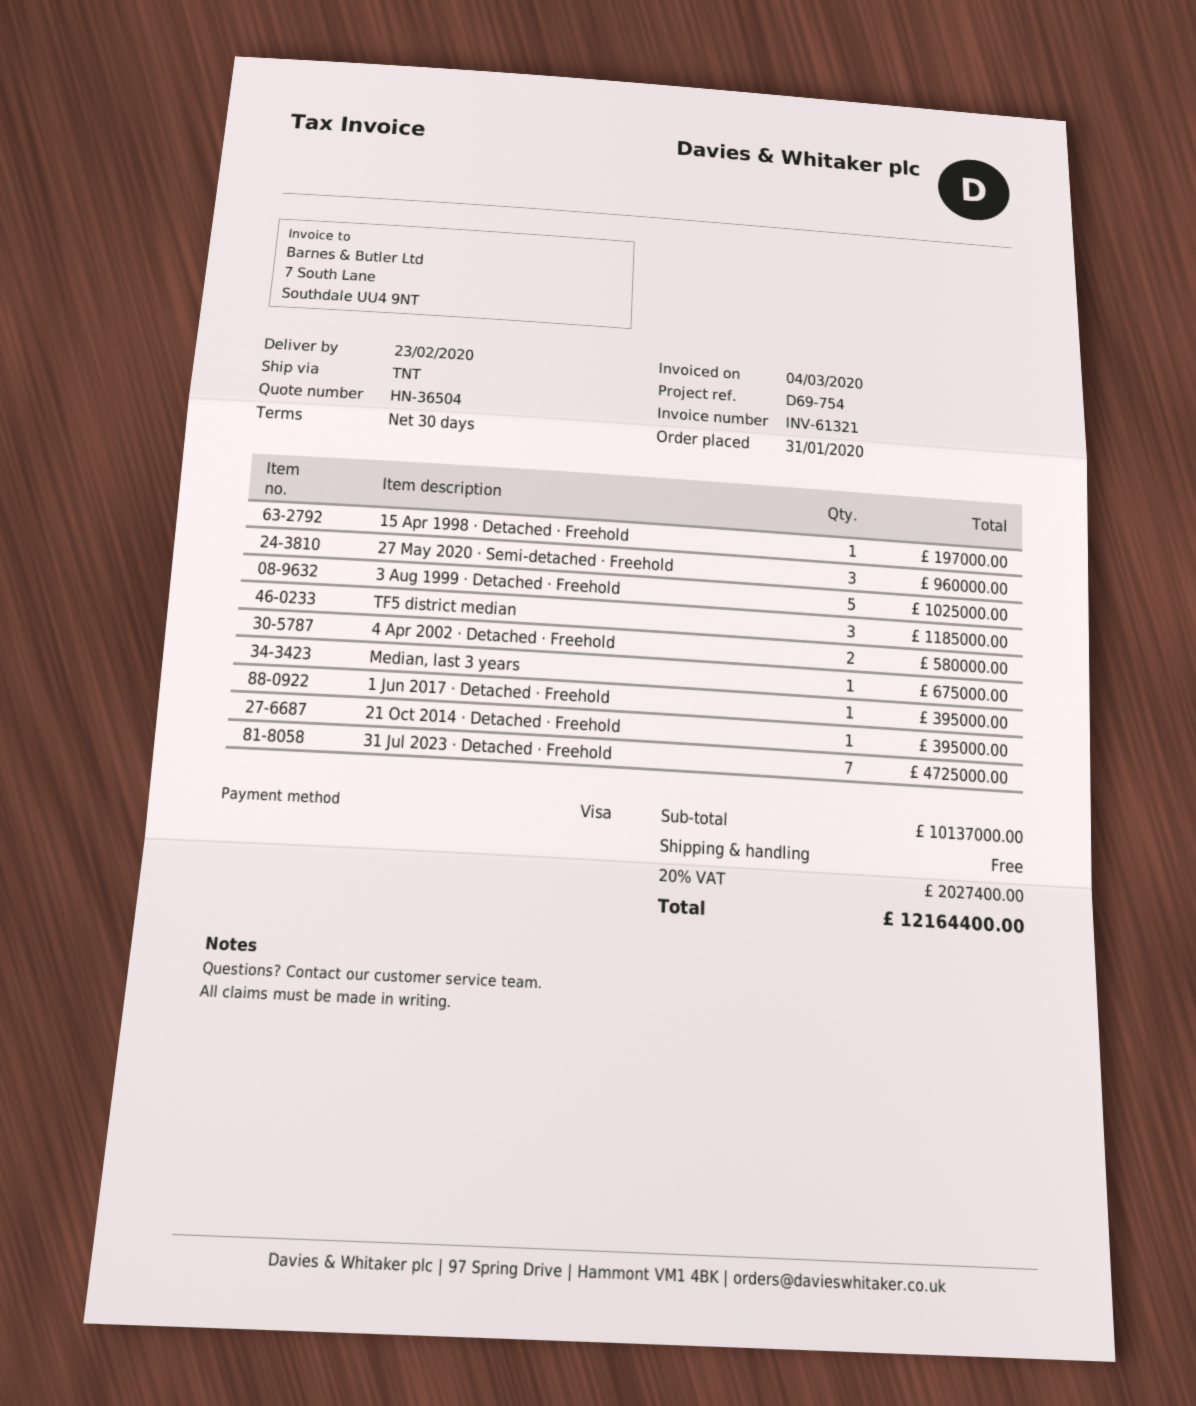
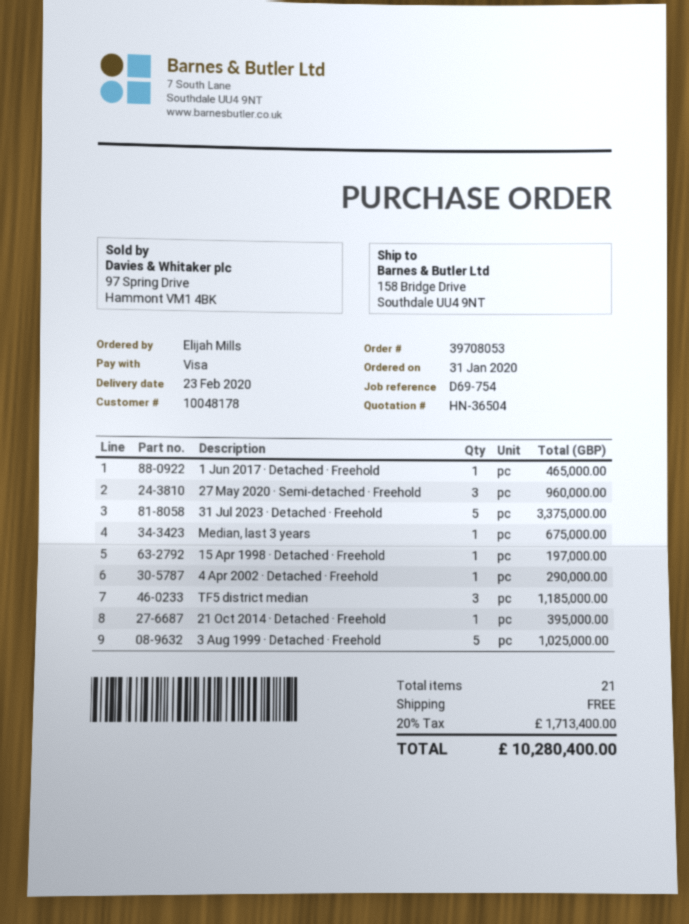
4 Apr 2002 · Detached · Freehold: 2 for 580000.00 -> 1 for 290000.00
1 Jun 2017 · Detached · Freehold: 1 for 395000.00 -> 1 for 465000.00
31 Jul 2023 · Detached · Freehold: 7 for 4725000.00 -> 5 for 3375000.00
tax: 20% = 2027400.00 -> 20% = 1713400.00
total: 12164400.00 -> 10280400.00

